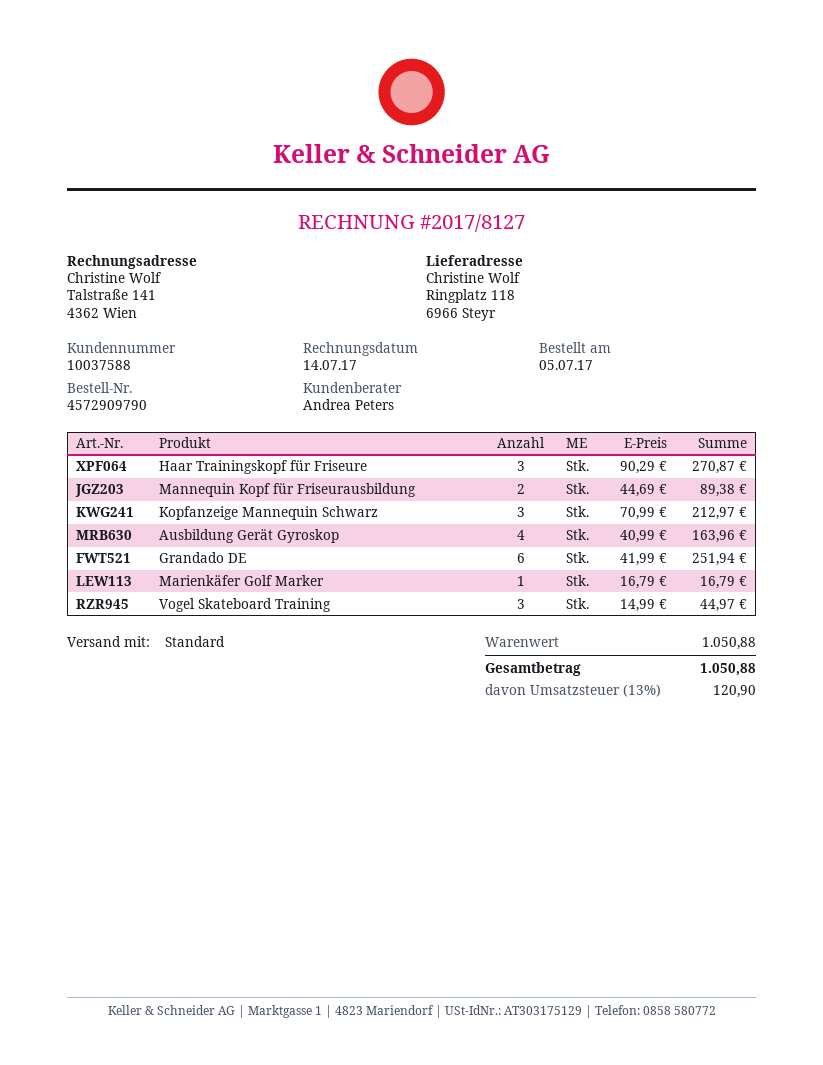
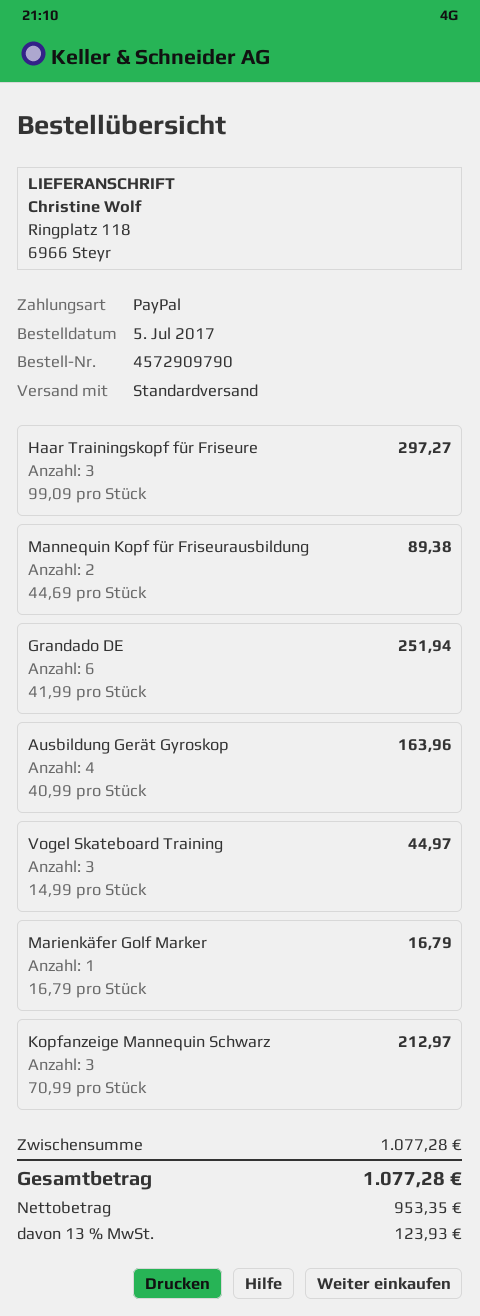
Haar Trainingskopf für Friseure: 3 x 90.29 = 270.87 -> 3 x 99.09 = 297.27
subtotal: 1050.88 -> 1077.28
tax: 13% = 120.90 -> 13% = 123.93
total: 1050.88 -> 1077.28

